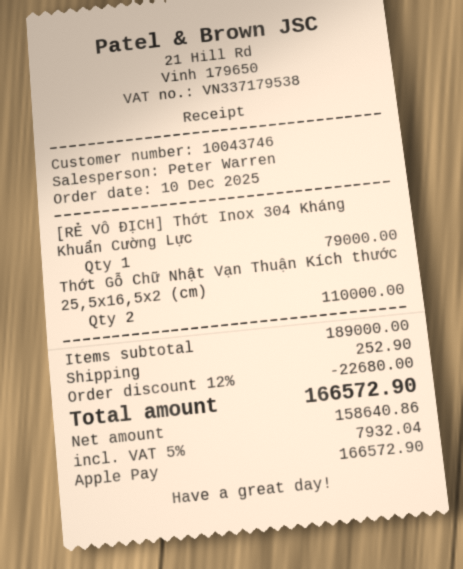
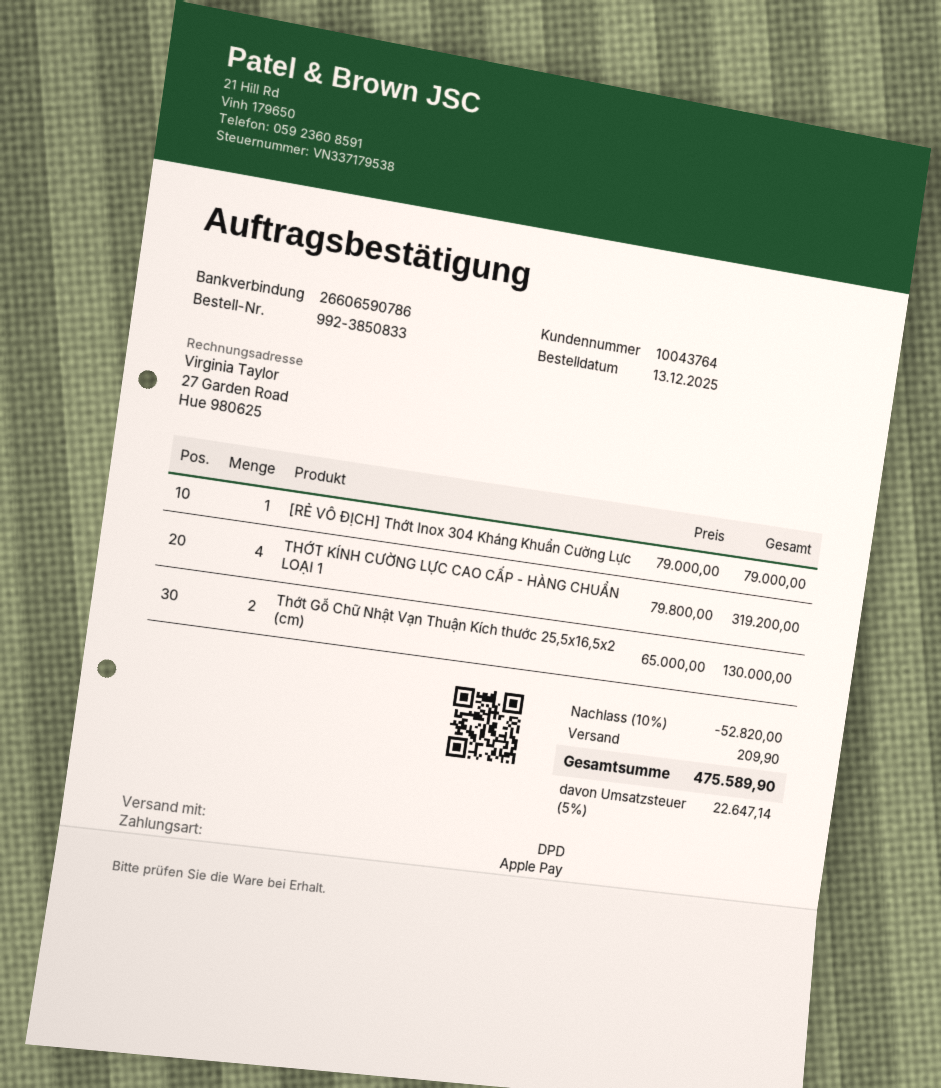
order date: 2025-12-10 -> 2025-12-13
customer number: 10043746 -> 10043764
Thớt Gỗ Chữ Nhật Vạn Thuận Kích thước 25,5x16,5x2 (cm): 2 for 110000.00 -> 2 for 130000.00
THỚT KÍNH CƯỜNG LỰC CAO CẤP - HÀNG CHUẨN LOẠI 1: none -> 4 for 319200.00
discount: 12% = 22680.00 -> 10% = 52820.00
shipping: 252.90 -> 209.90
tax: 5% = 7932.04 -> 5% = 22647.14
total: 166572.90 -> 475589.90

